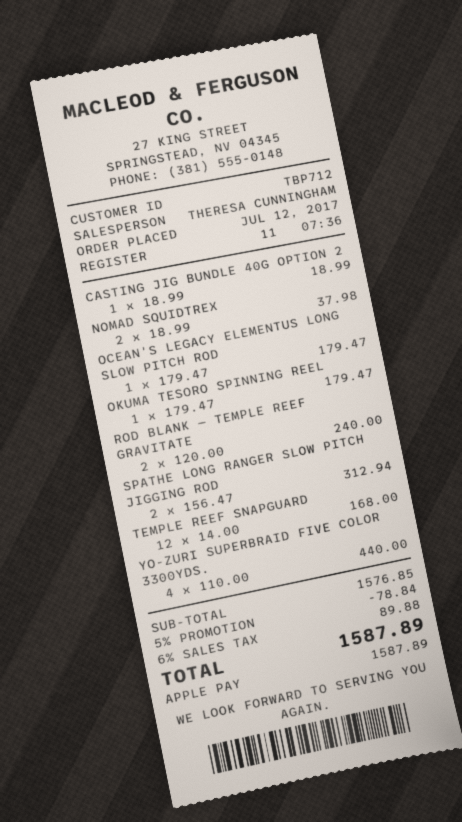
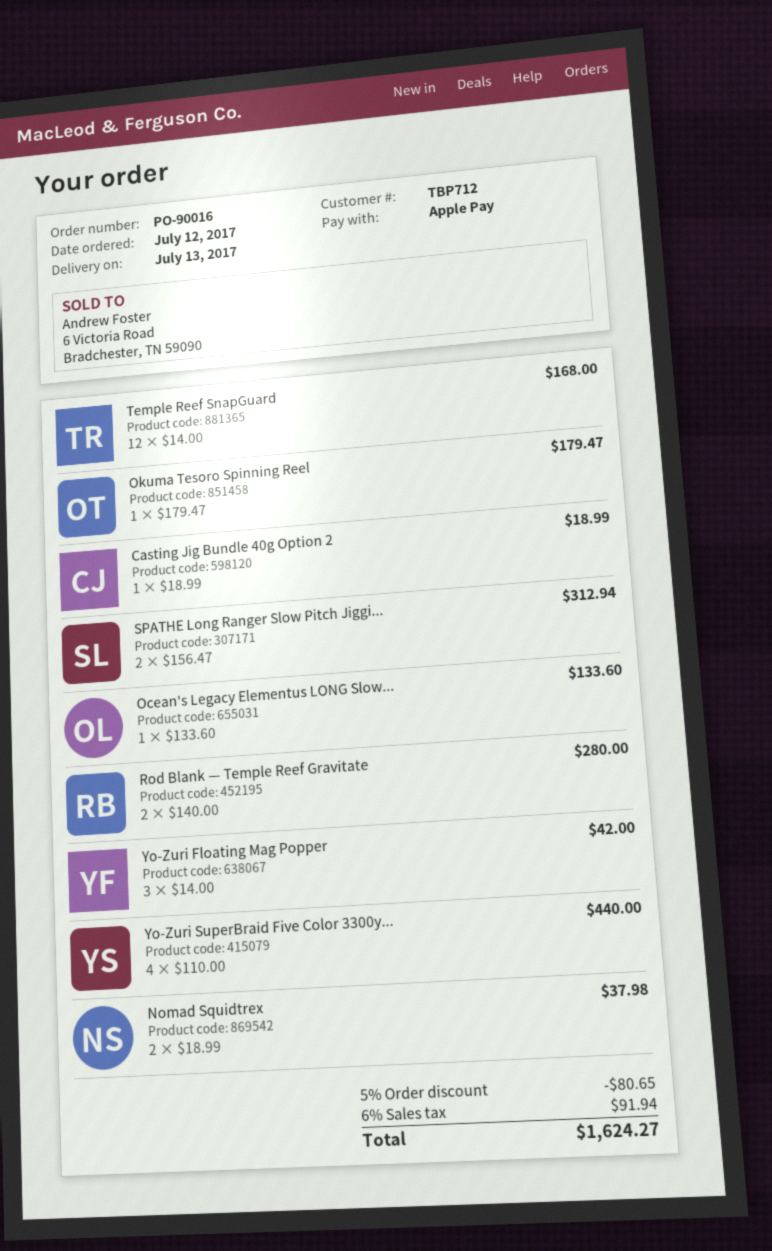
OCEAN'S LEGACY ELEMENTUS LONG SLOW PITCH ROD: 1 x 179.47 = 179.47 -> 1 x 133.60 = 133.60
ROD BLANK — TEMPLE REEF GRAVITATE: 2 x 120.00 = 240.00 -> 2 x 140.00 = 280.00
Yo-Zuri Floating Mag Popper: none -> 3 x 14.00 = 42.00
discount: 5% = 78.84 -> 5% = 80.65
tax: 6% = 89.88 -> 6% = 91.94
total: 1587.89 -> 1624.27

